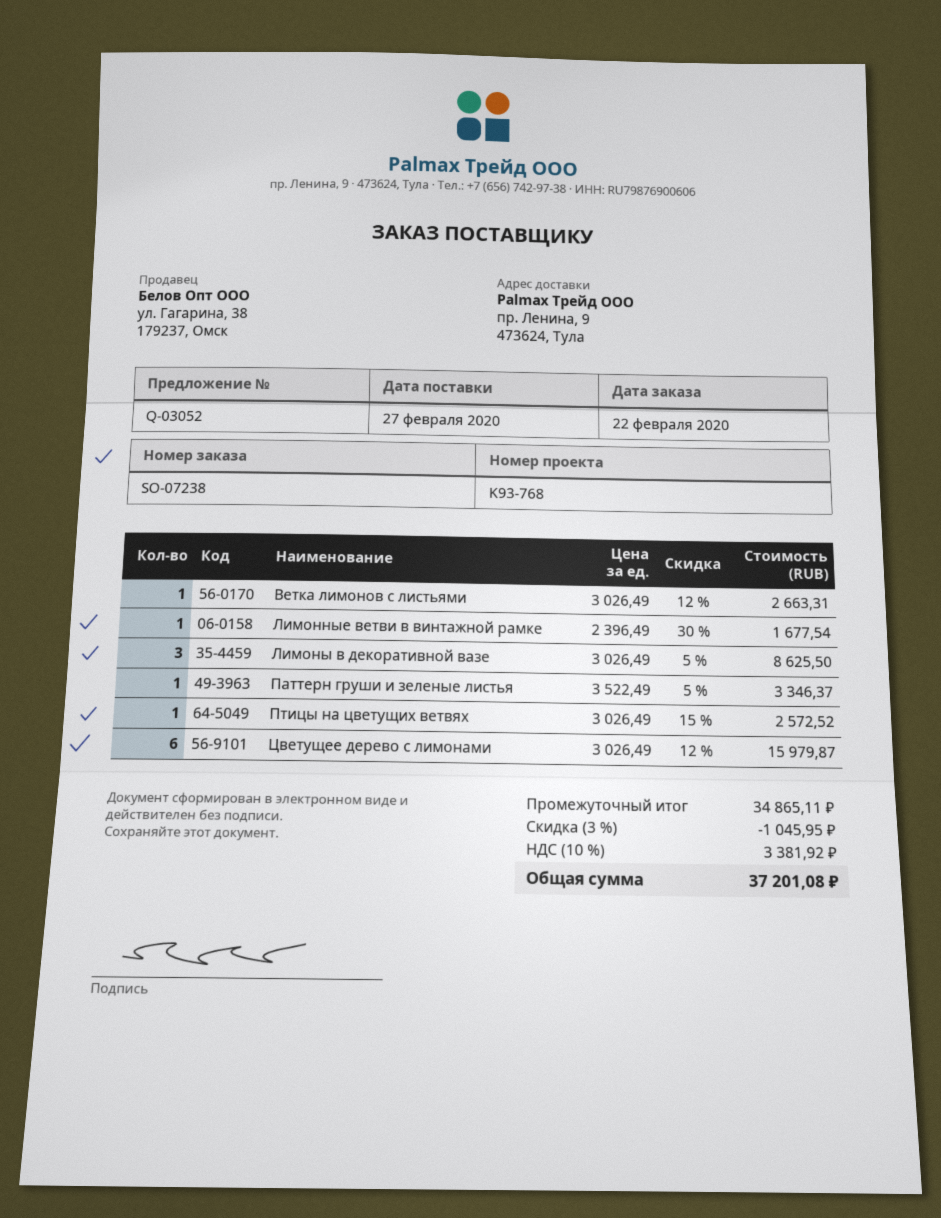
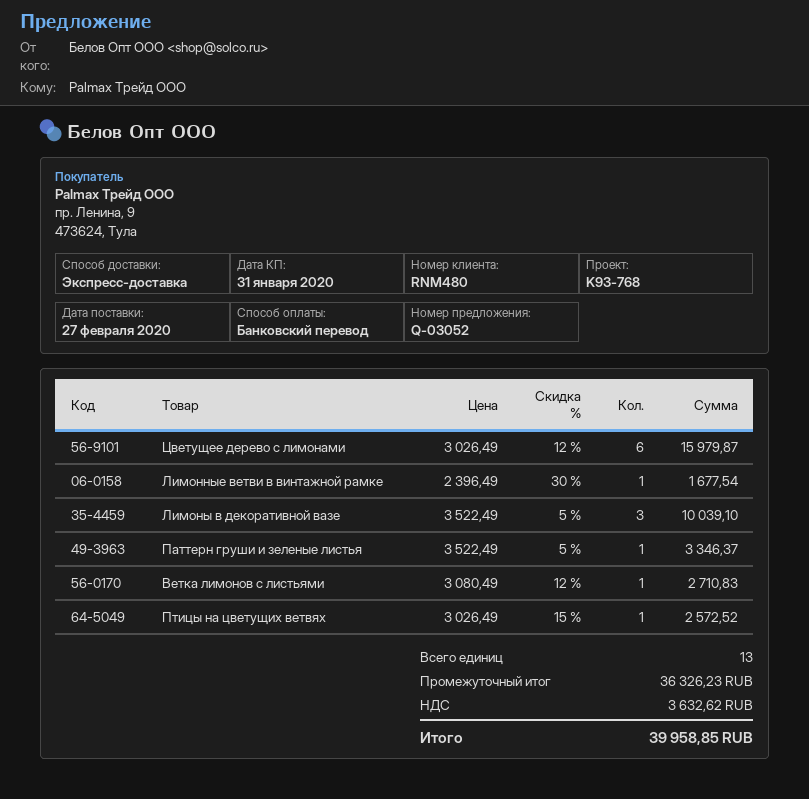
Ветка лимонов с листьями: 1 x 3026.49 - 12% = 2663.31 -> 1 x 3080.49 - 12% = 2710.83
Лимоны в декоративной вазе: 3 x 3026.49 - 5% = 8625.50 -> 3 x 3522.49 - 5% = 10039.10
subtotal: 34865.11 -> 36326.23
discount: 3% = 1045.95 -> none
tax: 3381.92 -> 3632.62
total: 37201.08 -> 39958.85

